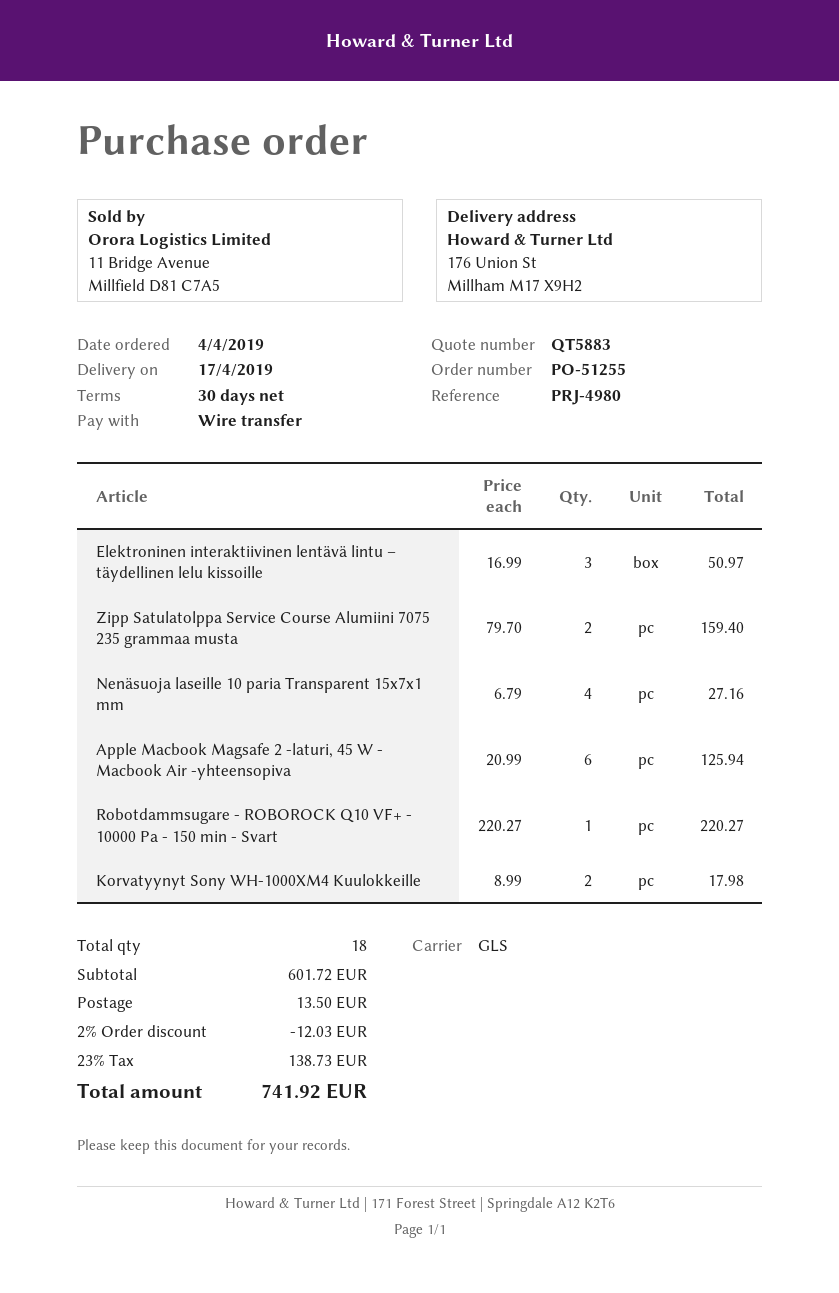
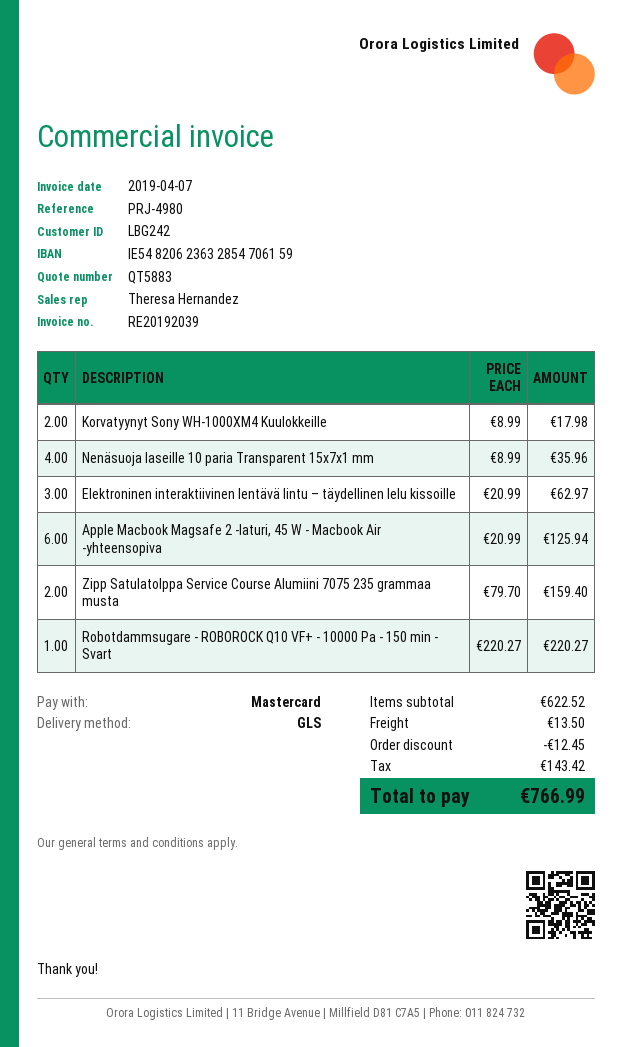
payment method: bank transfer -> Mastercard
Elektroninen interaktiivinen lentävä lintu – täydellinen lelu kissoille: 3 x 16.99 = 50.97 -> 3 x 20.99 = 62.97
Nenäsuoja laseille 10 paria Transparent 15x7x1 mm: 4 x 6.79 = 27.16 -> 4 x 8.99 = 35.96
subtotal: 601.72 -> 622.52
discount: 12.03 -> 12.45
tax: 138.73 -> 143.42
total: 741.92 -> 766.99

